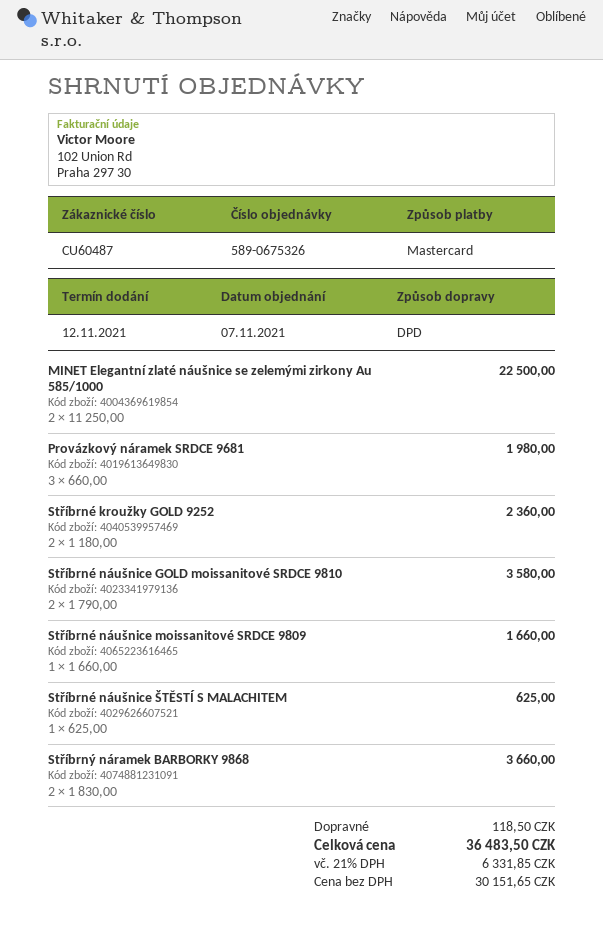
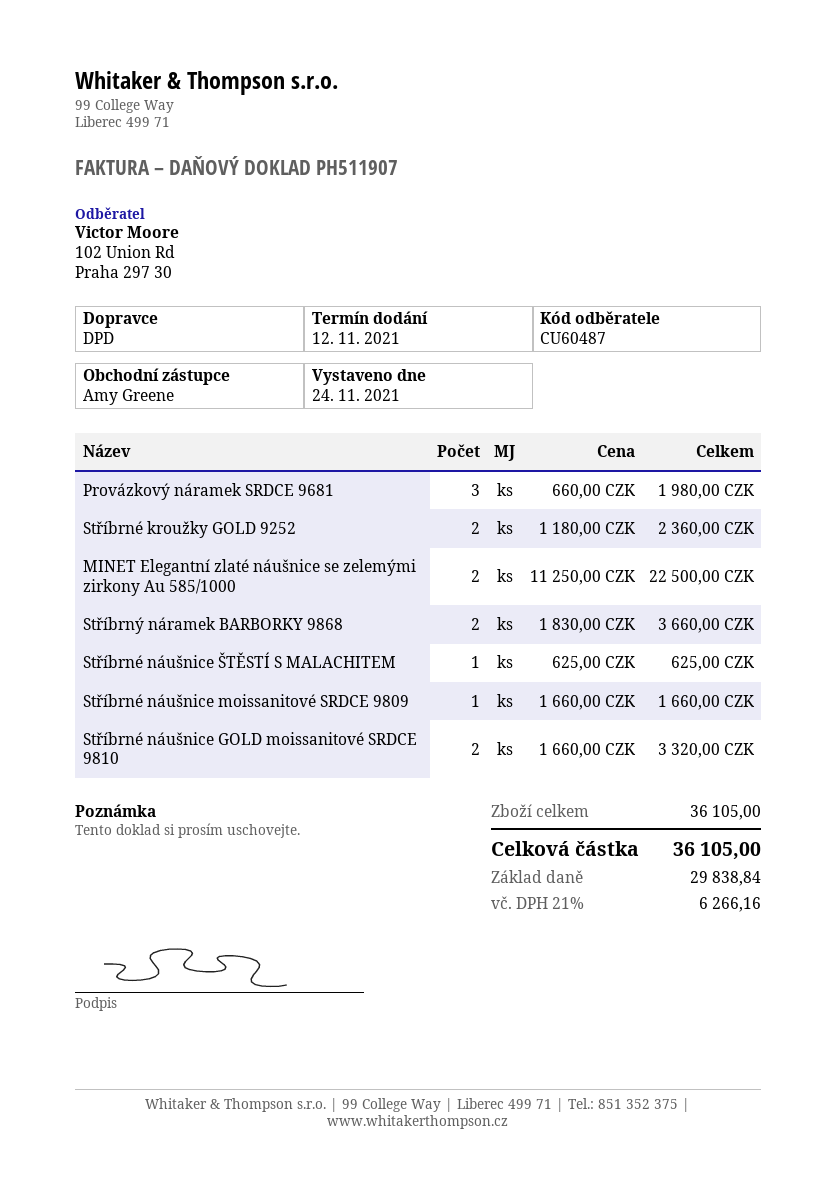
Stříbrné náušnice GOLD moissanitové SRDCE 9810: 2 x 1790.00 = 3580.00 -> 2 x 1660.00 = 3320.00
shipping: 118.50 -> none
net: 30151.65 -> 29838.84
tax: 21% = 6331.85 -> 21% = 6266.16
total: 36483.50 -> 36105.00

